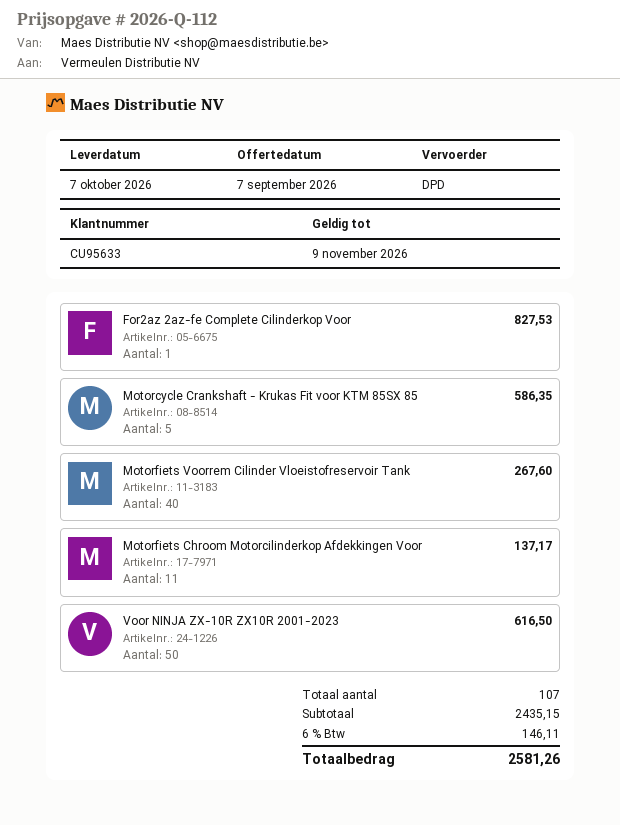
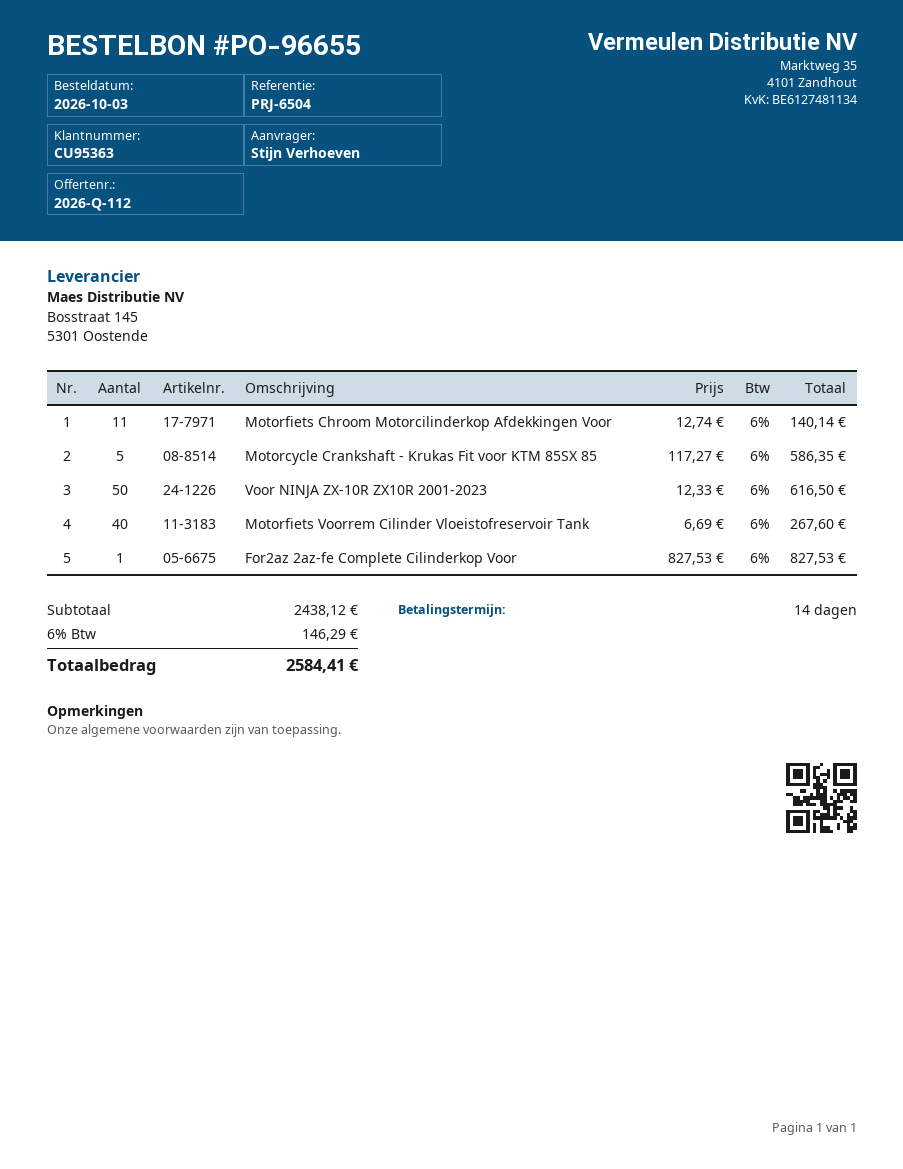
customer number: CU95633 -> CU95363
Motorfiets Chroom Motorcilinderkop Afdekkingen Voor: 11 for 137.17 -> 11 for 140.14
subtotal: 2435.15 -> 2438.12
tax: 6% = 146.11 -> 6% = 146.29
total: 2581.26 -> 2584.41

